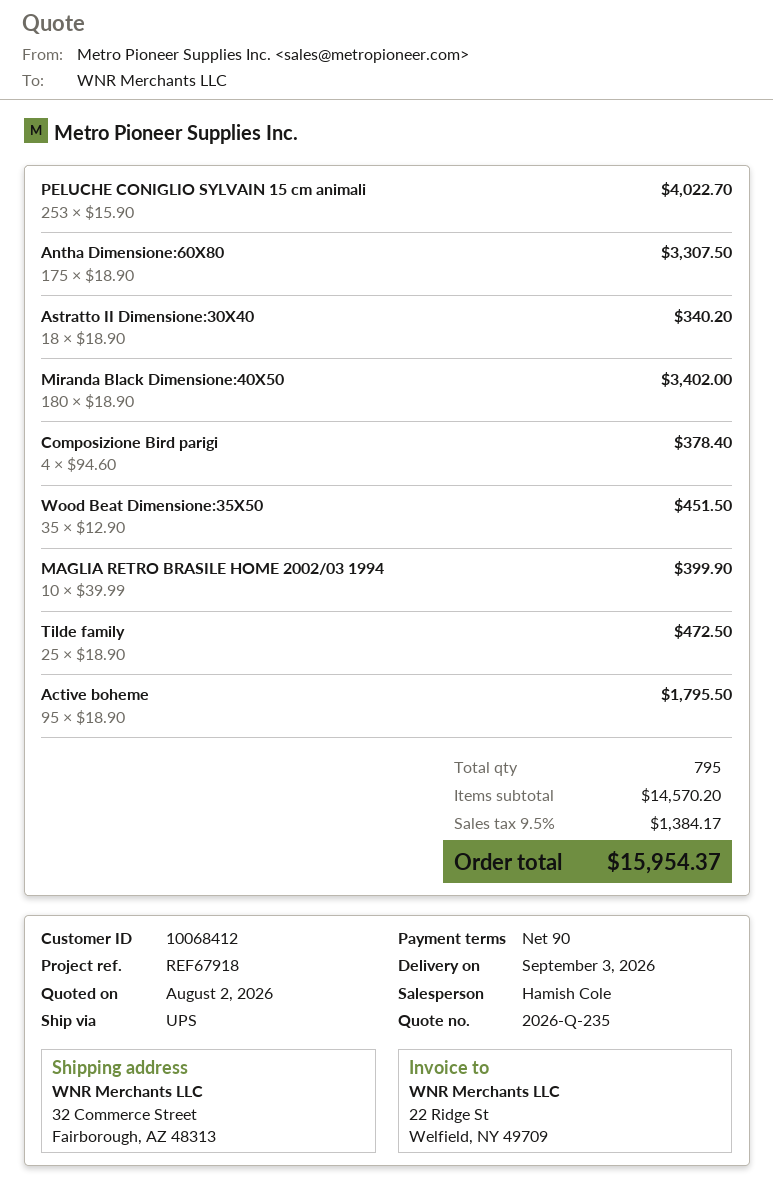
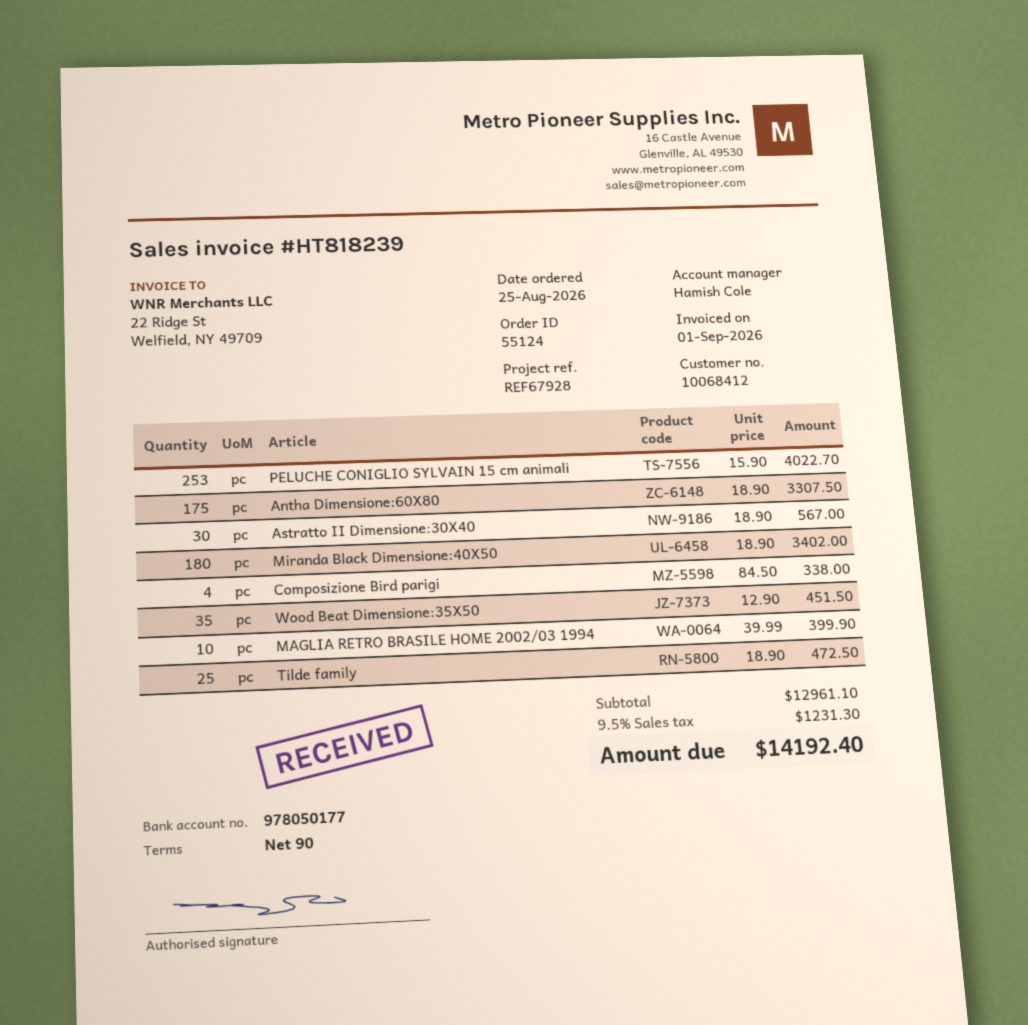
reference: REF67918 -> REF67928
Astratto II Dimensione:30X40: 18 x 18.90 = 340.20 -> 30 x 18.90 = 567.00
Composizione Bird parigi: 4 x 94.60 = 378.40 -> 4 x 84.50 = 338.00
Active boheme: 95 x 18.90 = 1795.50 -> none
subtotal: 14570.20 -> 12961.10
tax: 9.5% = 1384.17 -> 9.5% = 1231.30
total: 15954.37 -> 14192.40

